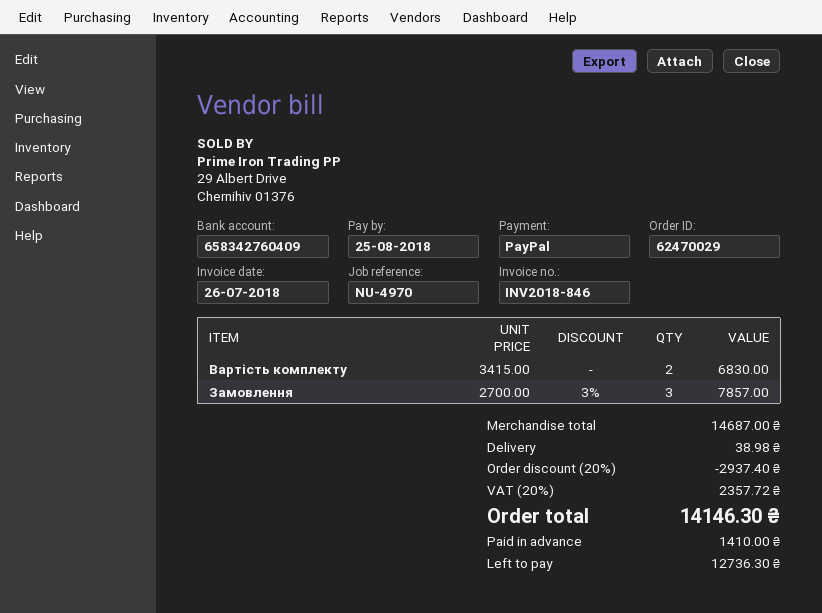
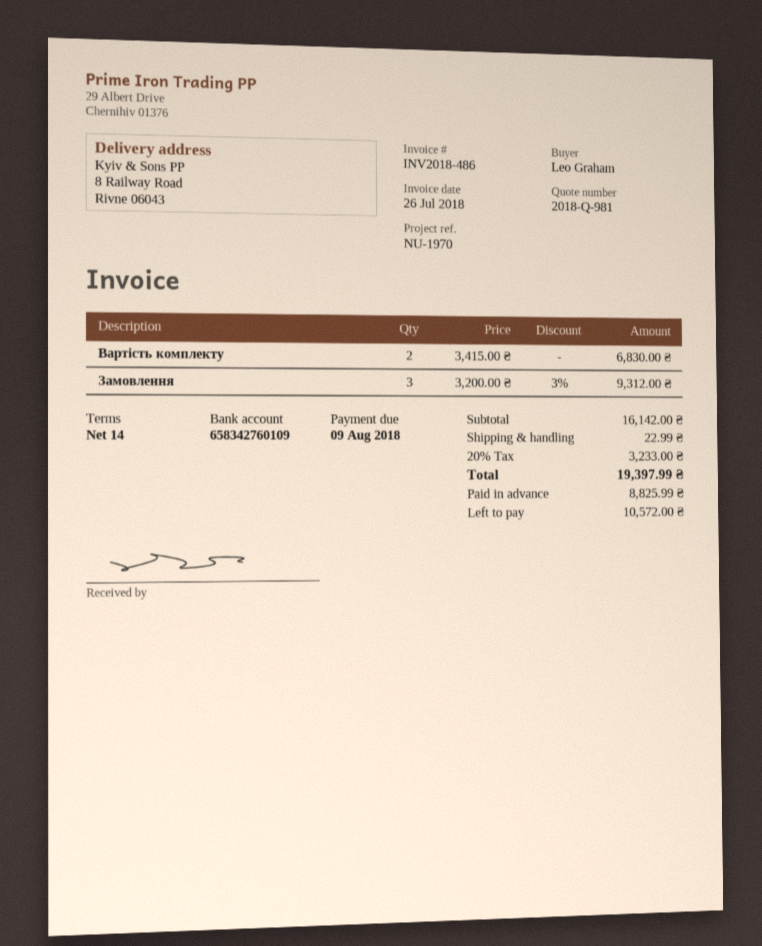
invoice number: INV2018-846 -> INV2018-486
due date: 2018-08-25 -> 2018-08-09
reference: NU-4970 -> NU-1970
bank account: 658342760409 -> 658342760109
Замовлення: 3 x 2700.00 - 3% = 7857.00 -> 3 x 3200.00 - 3% = 9312.00
subtotal: 14687.00 -> 16142.00
discount: 20% = 2937.40 -> none
shipping: 38.98 -> 22.99
tax: 20% = 2357.72 -> 20% = 3233.00
total: 14146.30 -> 19397.99
deposit: 1410.00 -> 8825.99
balance: 12736.30 -> 10572.00

